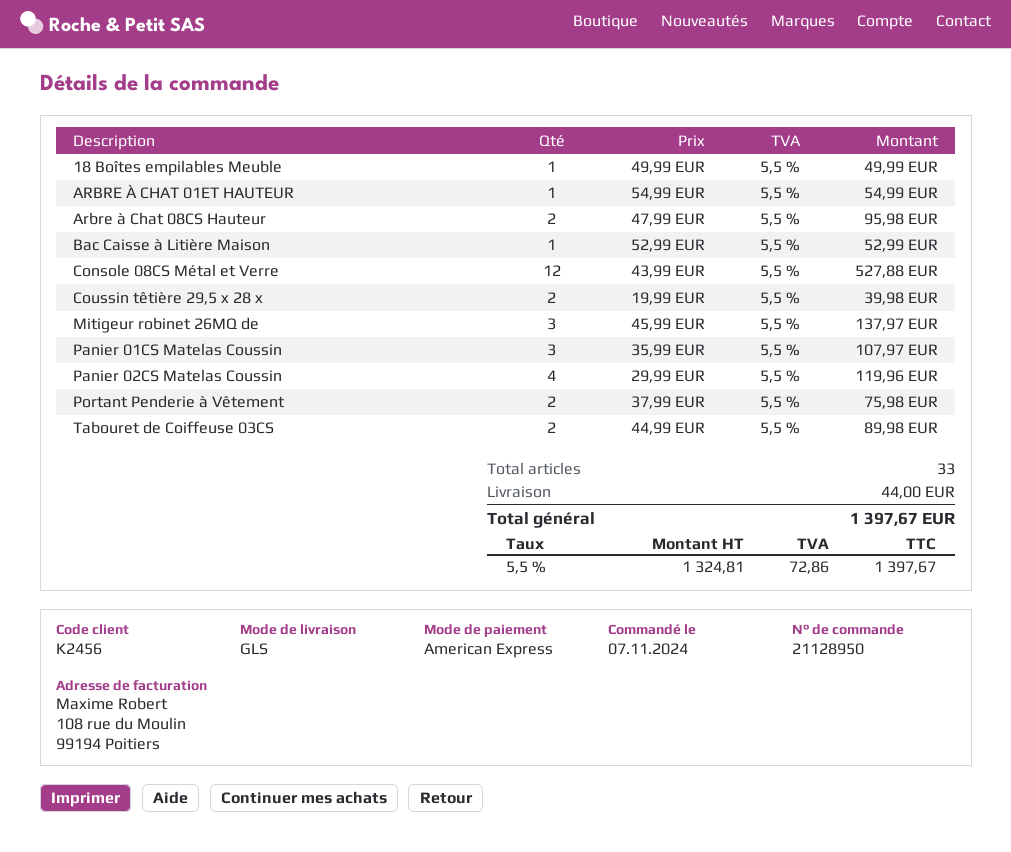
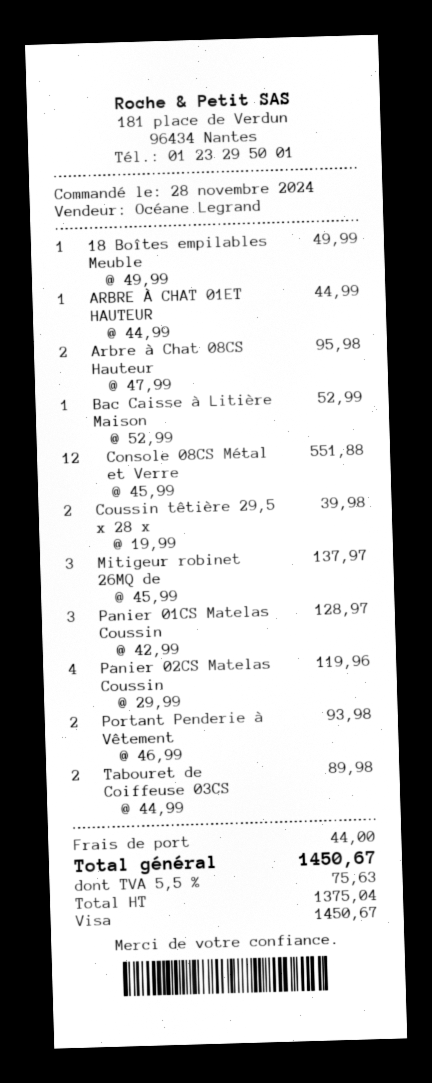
order date: 2024-11-07 -> 2024-11-28
payment method: American Express -> Visa
ARBRE À CHAT 01ET HAUTEUR: 1 x 54.99 = 54.99 -> 1 x 44.99 = 44.99
Console 08CS Métal et Verre: 12 x 43.99 = 527.88 -> 12 x 45.99 = 551.88
Panier 01CS Matelas Coussin: 3 x 35.99 = 107.97 -> 3 x 42.99 = 128.97
Portant Penderie à Vêtement: 2 x 37.99 = 75.98 -> 2 x 46.99 = 93.98
net: 1324.81 -> 1375.04
tax: 5.5% = 72.86 -> 5.5% = 75.63
total: 1397.67 -> 1450.67

